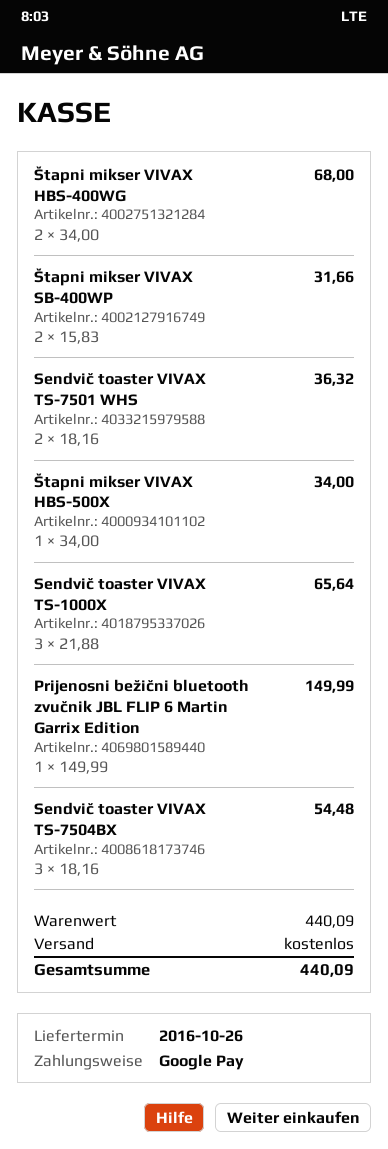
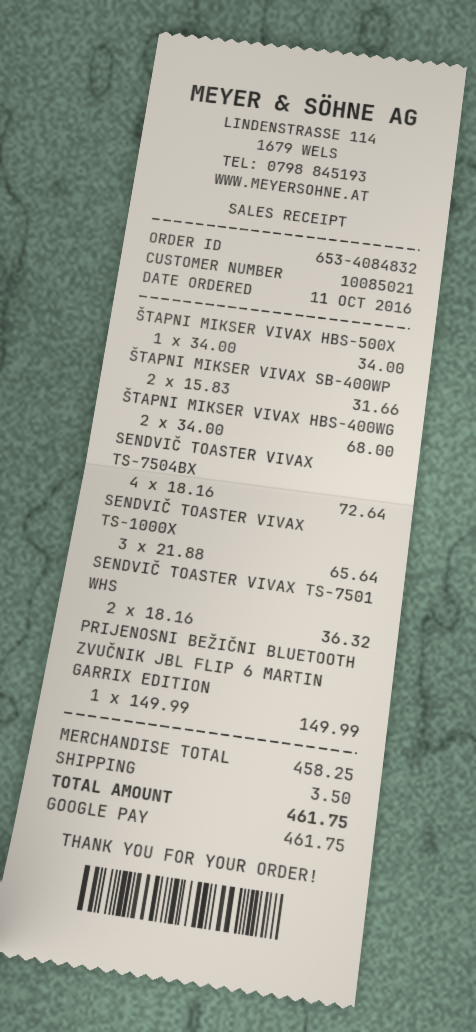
Sendvič toaster VIVAX TS-7504BX: 3 x 18.16 = 54.48 -> 4 x 18.16 = 72.64
subtotal: 440.09 -> 458.25
shipping: 0.00 -> 3.50
total: 440.09 -> 461.75

